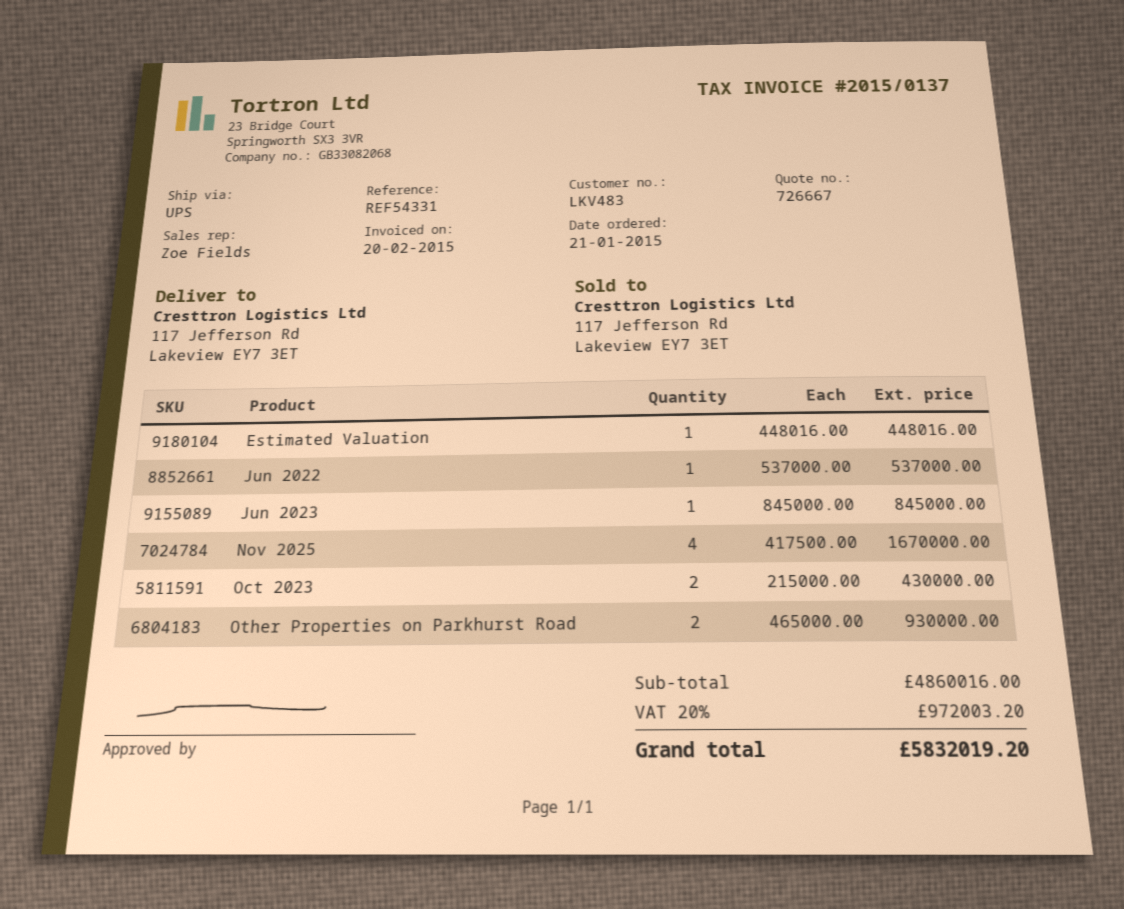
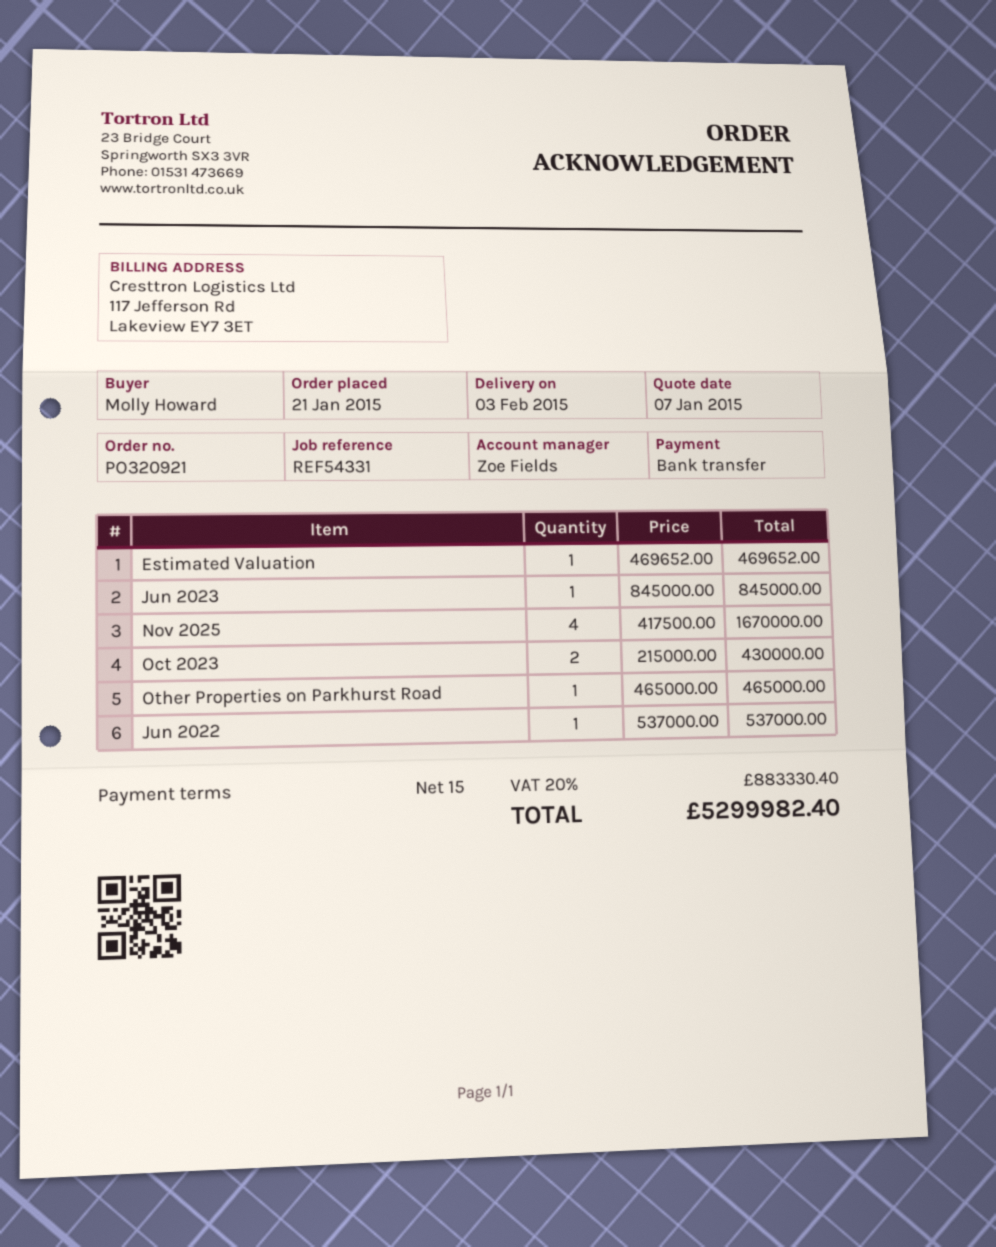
Estimated Valuation: 1 x 448016.00 = 448016.00 -> 1 x 469652.00 = 469652.00
Other Properties on Parkhurst Road: 2 x 465000.00 = 930000.00 -> 1 x 465000.00 = 465000.00
tax: 20% = 972003.20 -> 20% = 883330.40
total: 5832019.20 -> 5299982.40

